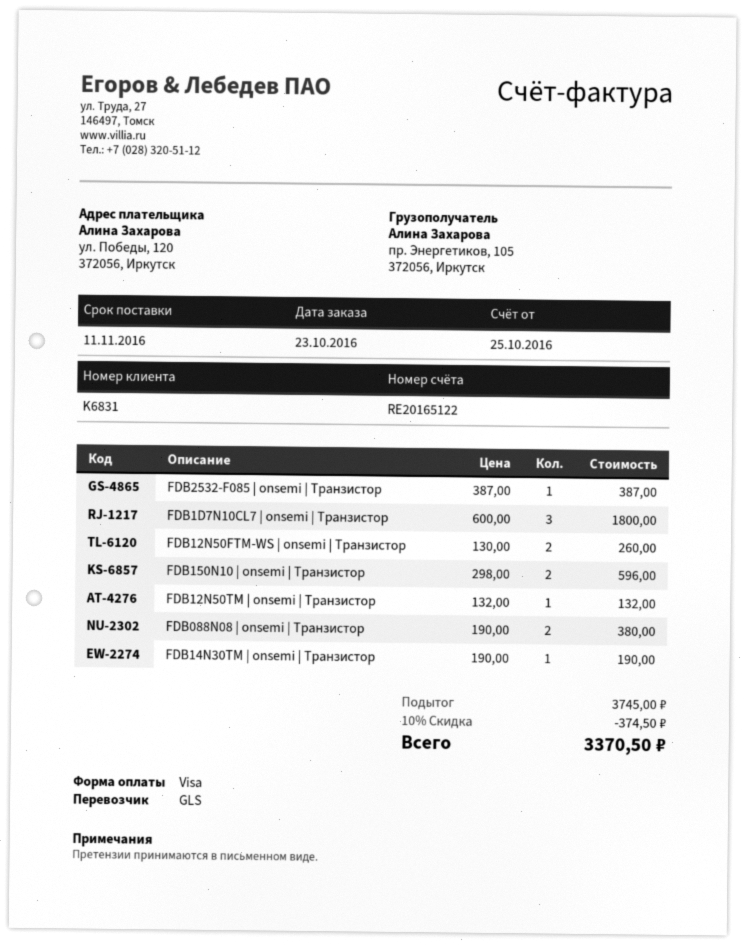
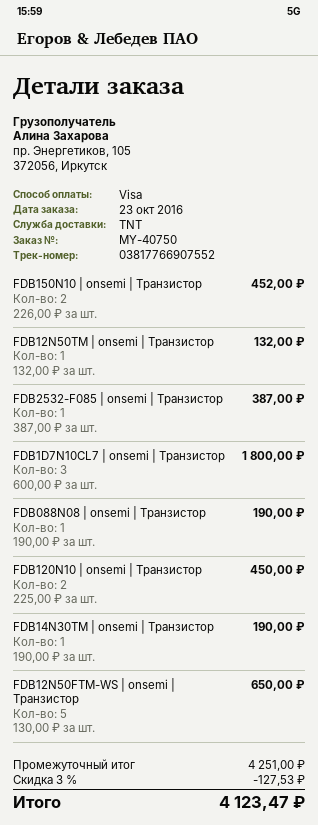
shipping method: GLS -> TNT
FDB12N50FTM-WS | onsemi | Транзистор: 2 x 130.00 = 260.00 -> 5 x 130.00 = 650.00
FDB150N10 | onsemi | Транзистор: 2 x 298.00 = 596.00 -> 2 x 226.00 = 452.00
FDB088N08 | onsemi | Транзистор: 2 x 190.00 = 380.00 -> 1 x 190.00 = 190.00
FDB120N10 | onsemi | Транзистор: none -> 2 x 225.00 = 450.00
subtotal: 3745.00 -> 4251.00
discount: 10% = 374.50 -> 3% = 127.53
total: 3370.50 -> 4123.47

